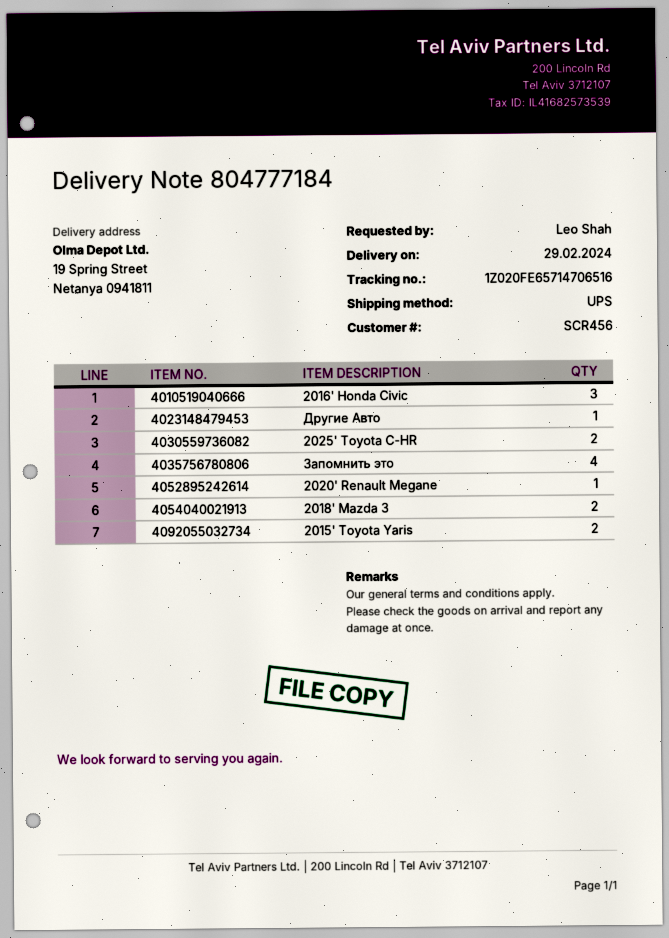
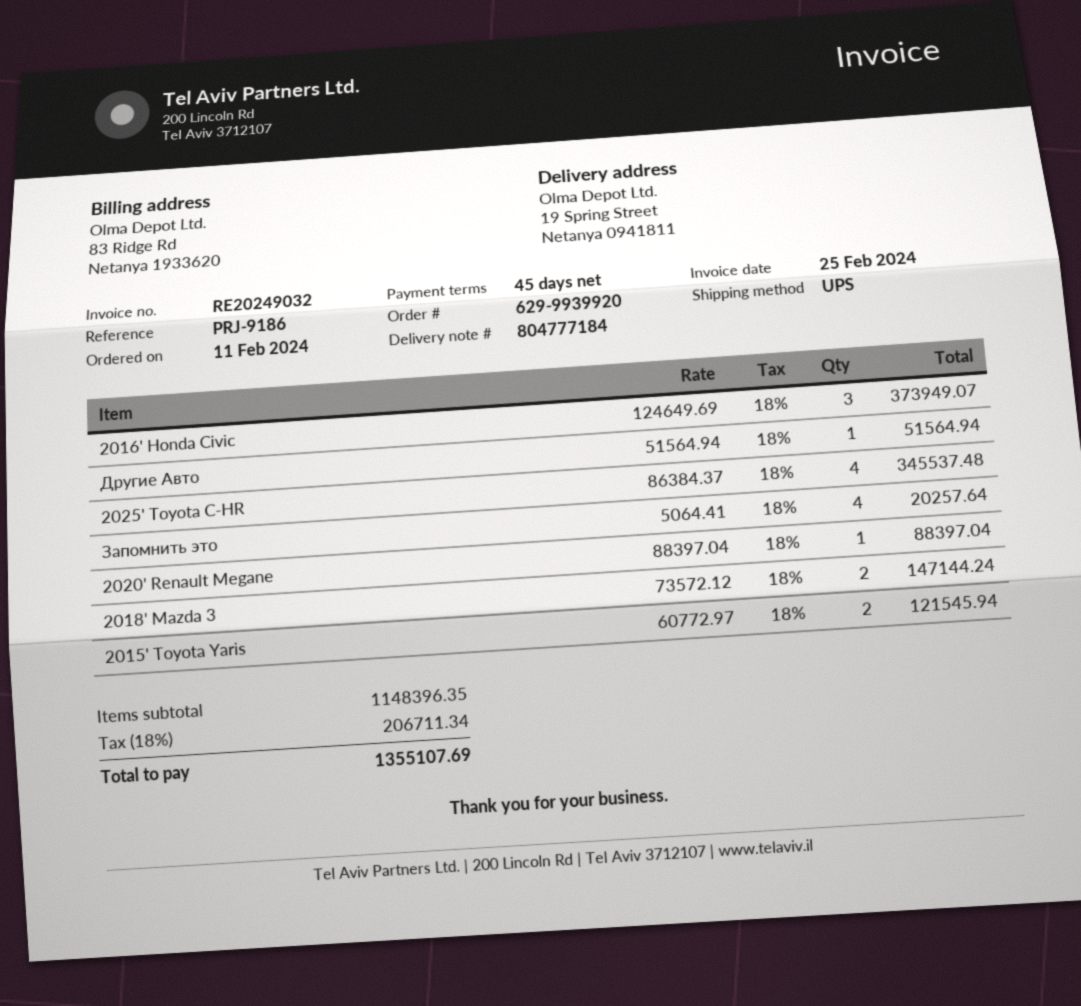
2025' Toyota C-HR: 2 -> 4

